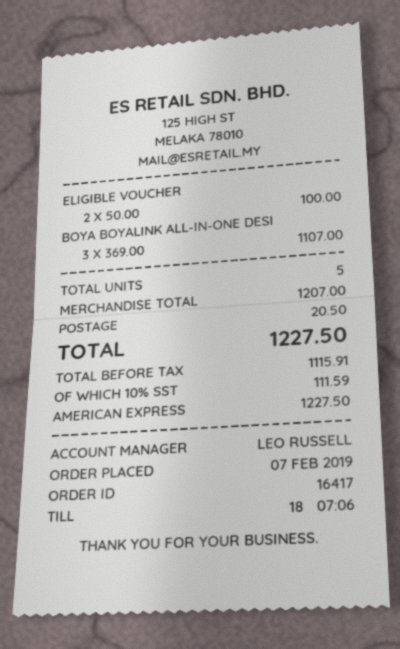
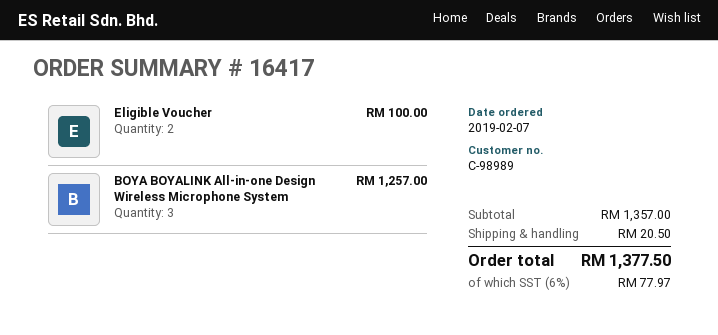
BOYA BOYALINK ALL-IN-ONE DESI: 3 for 1107.00 -> 3 for 1257.00
subtotal: 1207.00 -> 1357.00
tax: 10% = 111.59 -> 6% = 77.97
total: 1227.50 -> 1377.50

